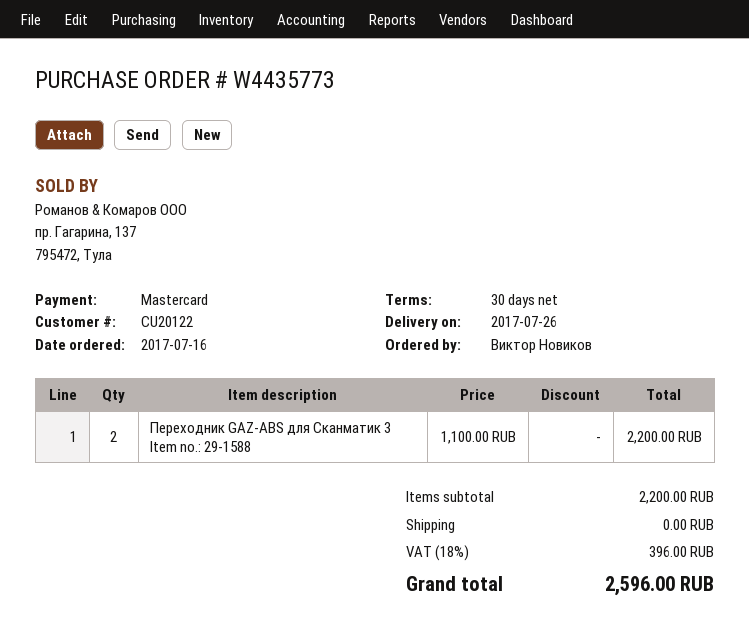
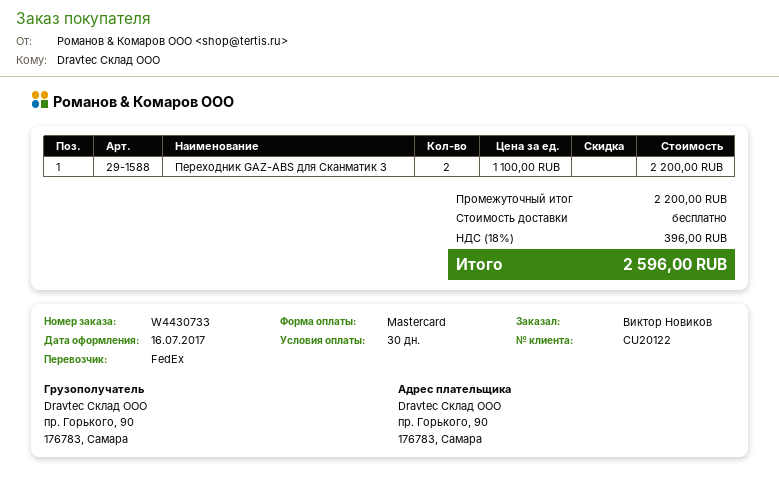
order number: W4435773 -> W4430733

